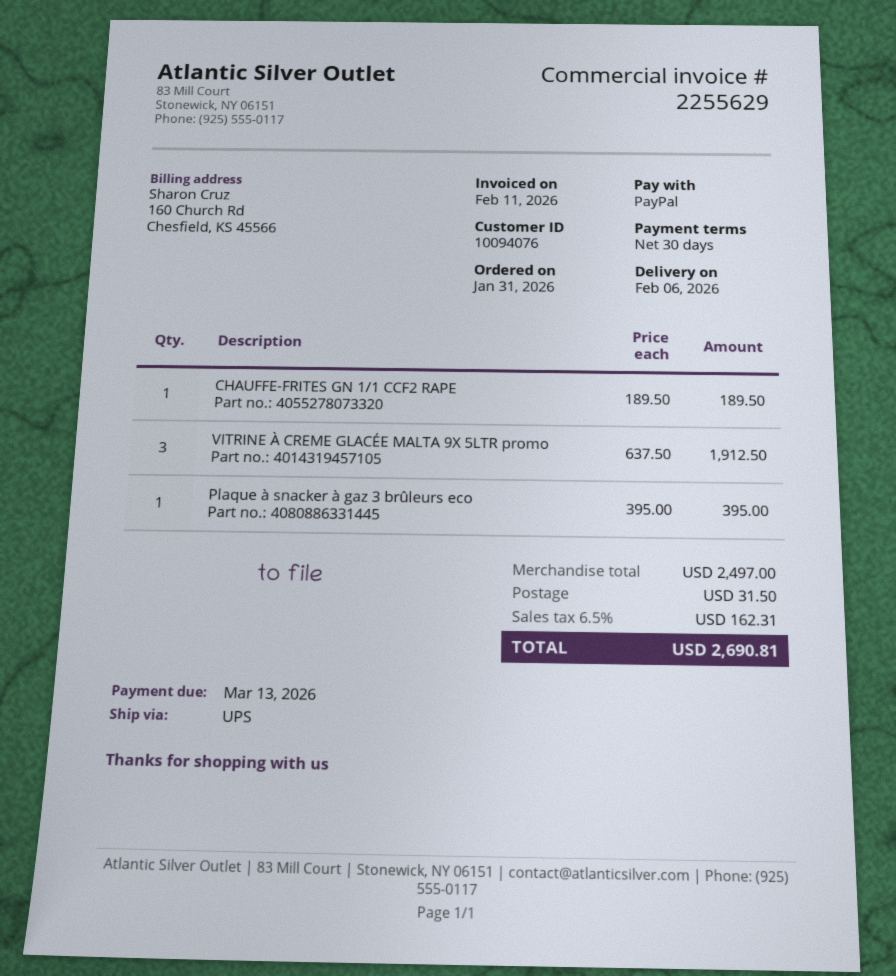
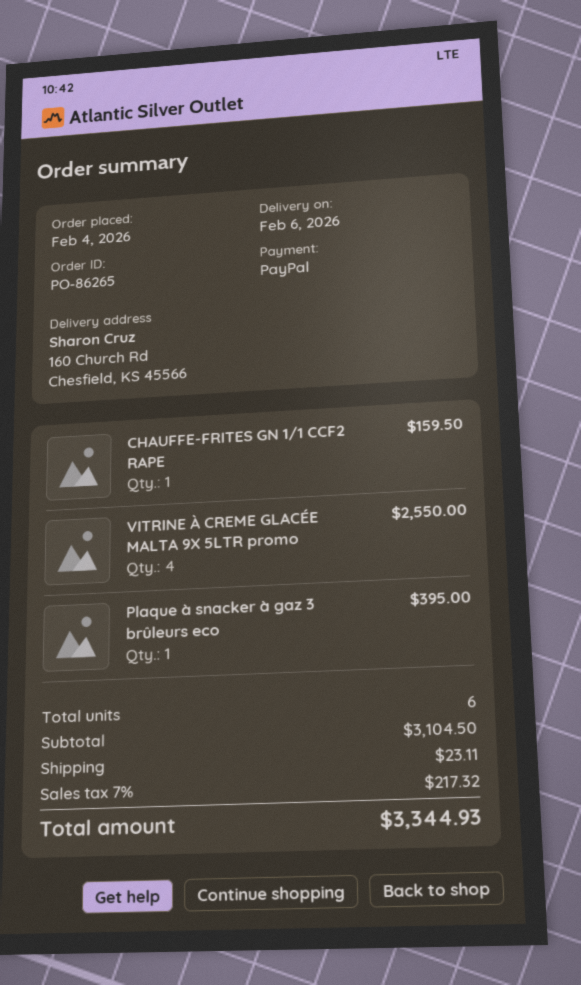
order date: 2026-01-31 -> 2026-02-04
CHAUFFE-FRITES GN 1/1 CCF2 RAPE: 1 for 189.50 -> 1 for 159.50
VITRINE À CREME GLACÉE MALTA 9X 5LTR promo: 3 for 1912.50 -> 4 for 2550.00
subtotal: 2497.00 -> 3104.50
shipping: 31.50 -> 23.11
tax: 6.5% = 162.31 -> 7% = 217.32
total: 2690.81 -> 3344.93

